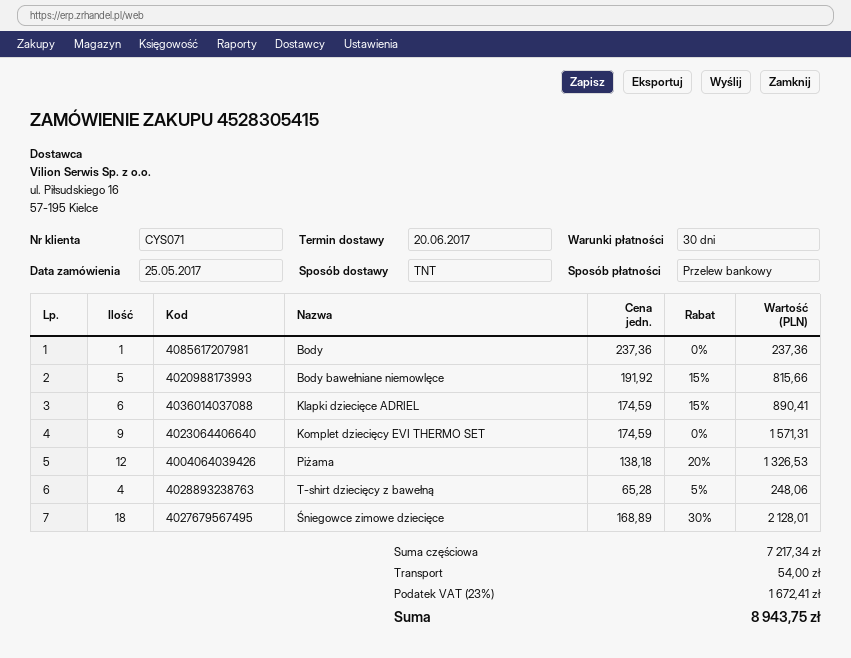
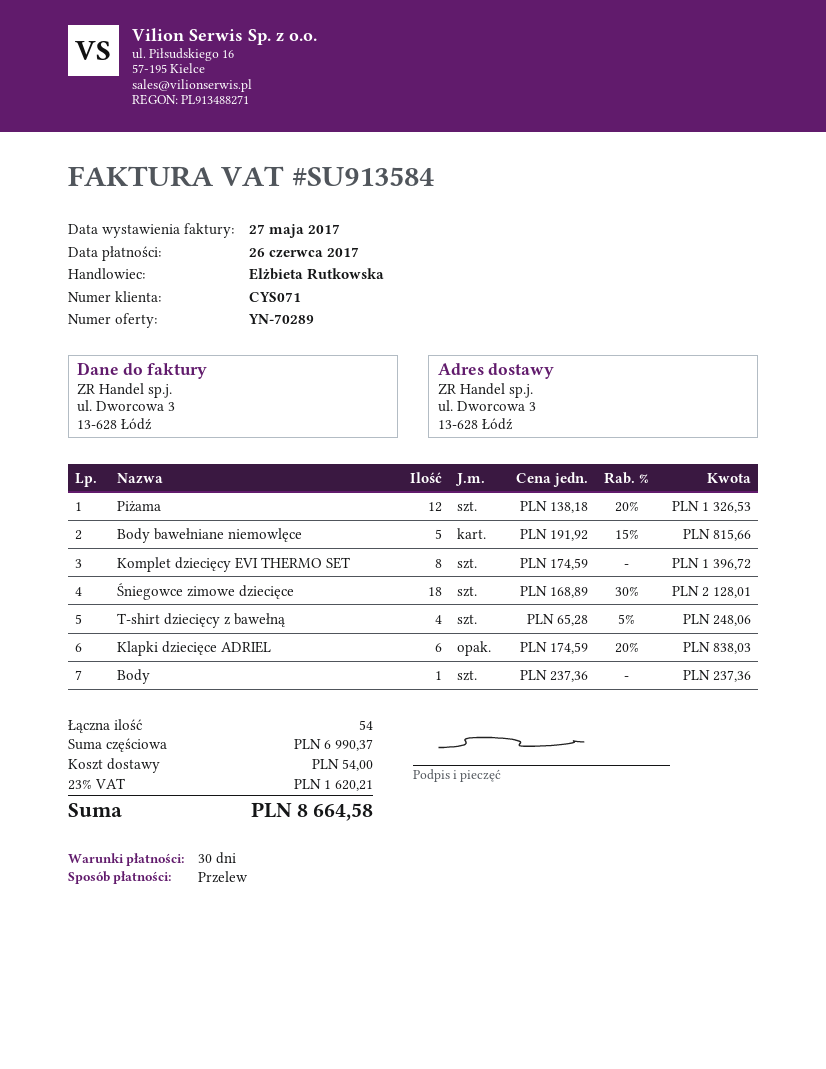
Klapki dziecięce ADRIEL: 6 x 174.59 - 15% = 890.41 -> 6 x 174.59 - 20% = 838.03
Komplet dziecięcy EVI THERMO SET: 9 x 174.59 = 1571.31 -> 8 x 174.59 = 1396.72
subtotal: 7217.34 -> 6990.37
tax: 23% = 1672.41 -> 23% = 1620.21
total: 8943.75 -> 8664.58

